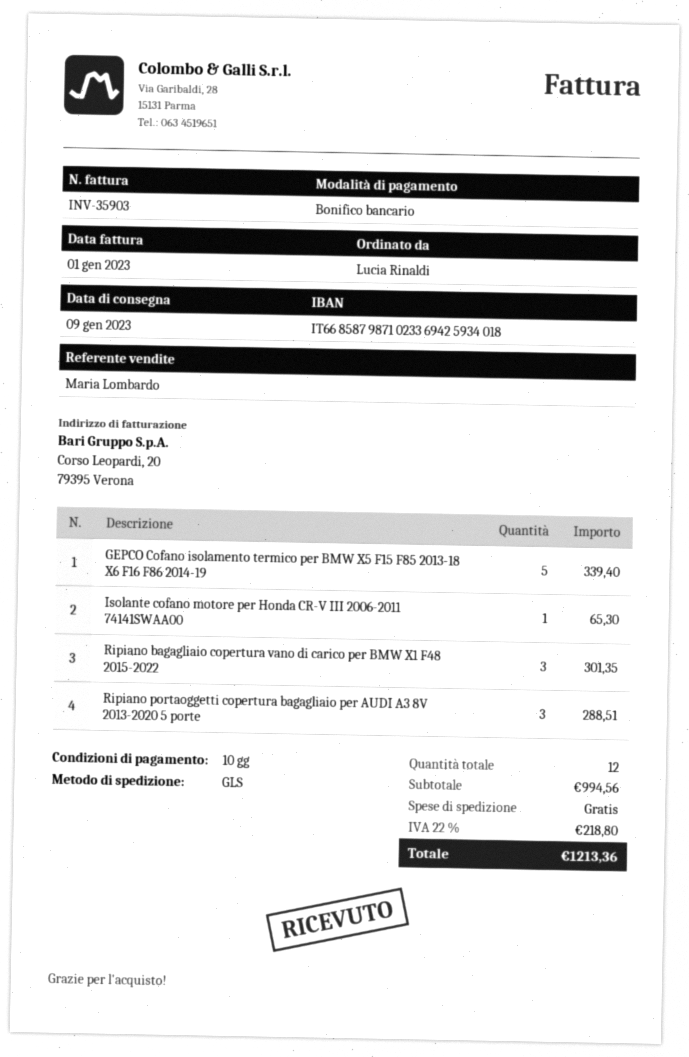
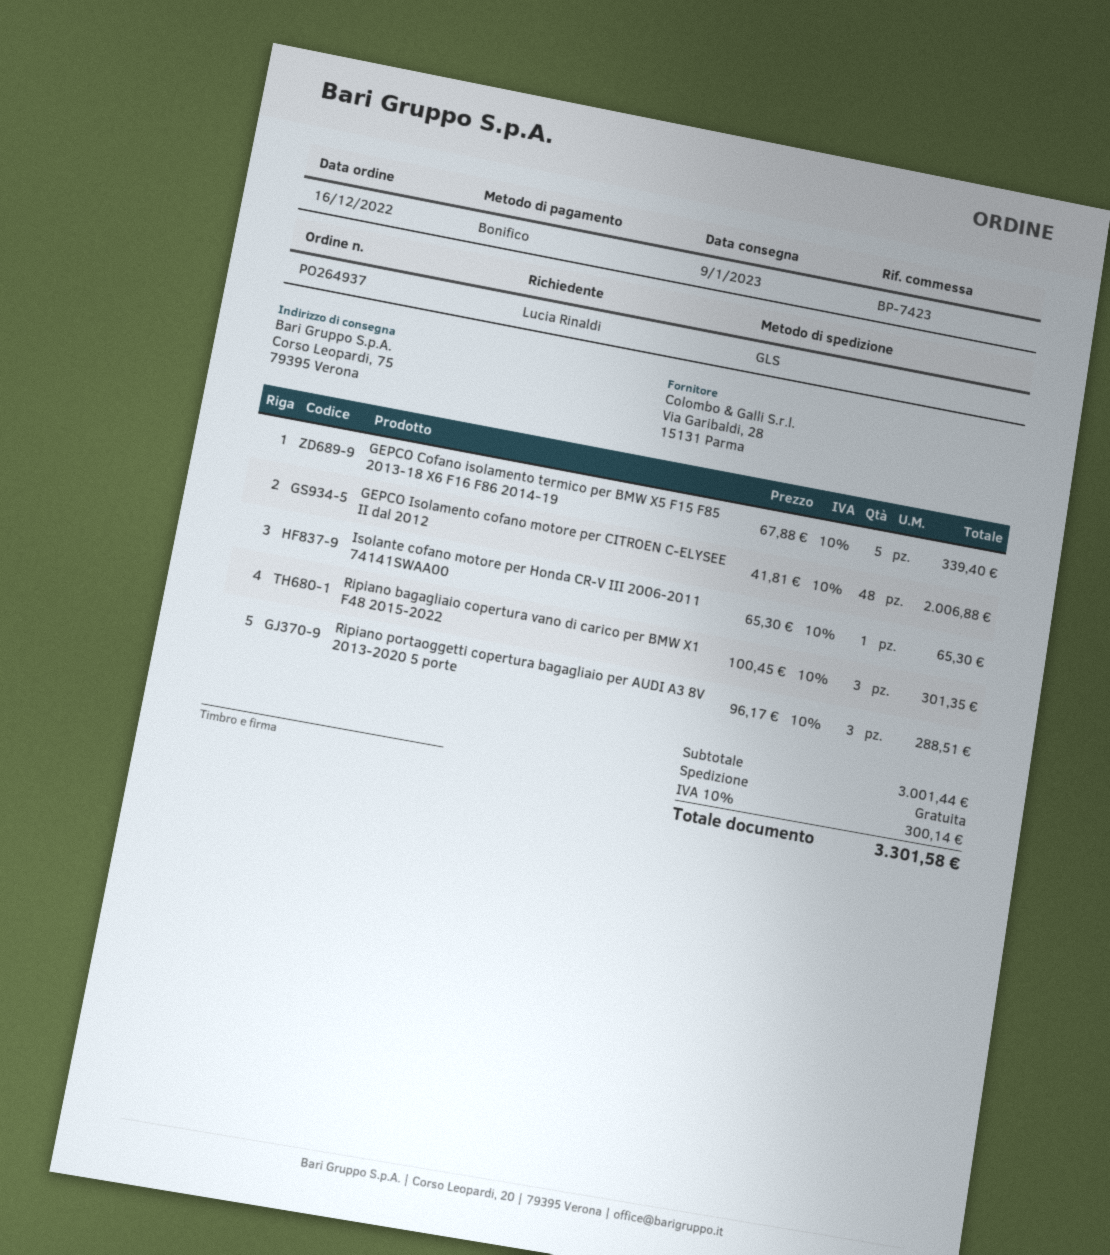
GEPCO Isolamento cofano motore per CITROEN C-ELYSEE II dal 2012: none -> 48 for 2006.88
subtotal: 994.56 -> 3001.44
tax: 22% = 218.80 -> 10% = 300.14
total: 1213.36 -> 3301.58

